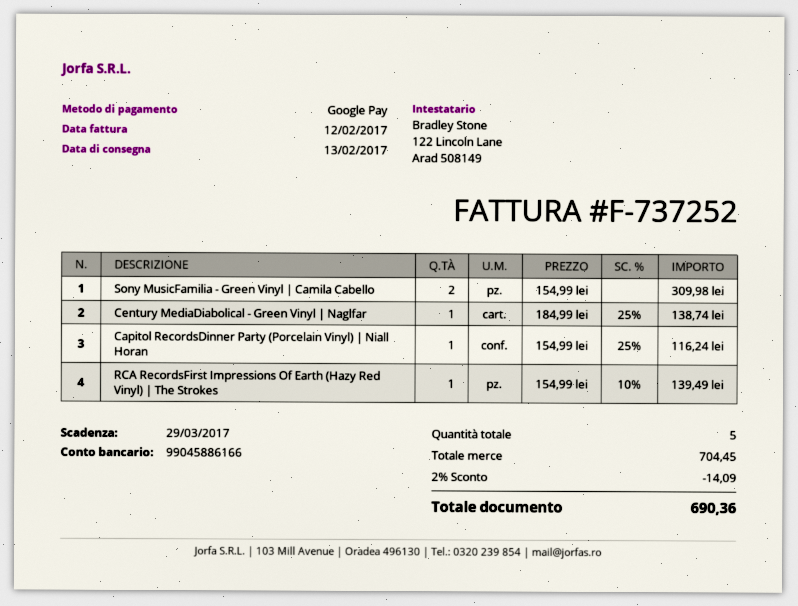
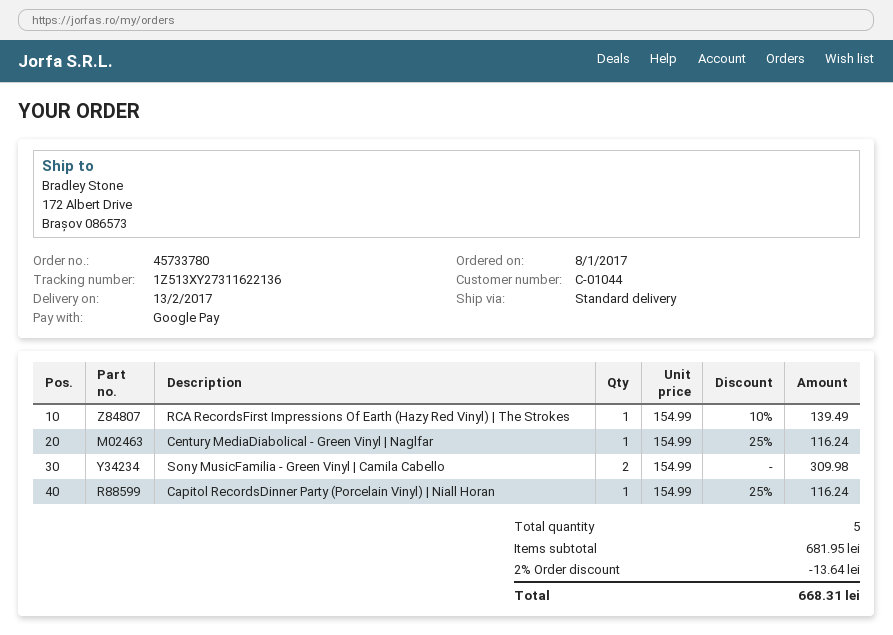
Century MediaDiabolical - Green Vinyl | Naglfar: 1 x 184.99 - 25% = 138.74 -> 1 x 154.99 - 25% = 116.24
subtotal: 704.45 -> 681.95
discount: 2% = 14.09 -> 2% = 13.64
total: 690.36 -> 668.31

